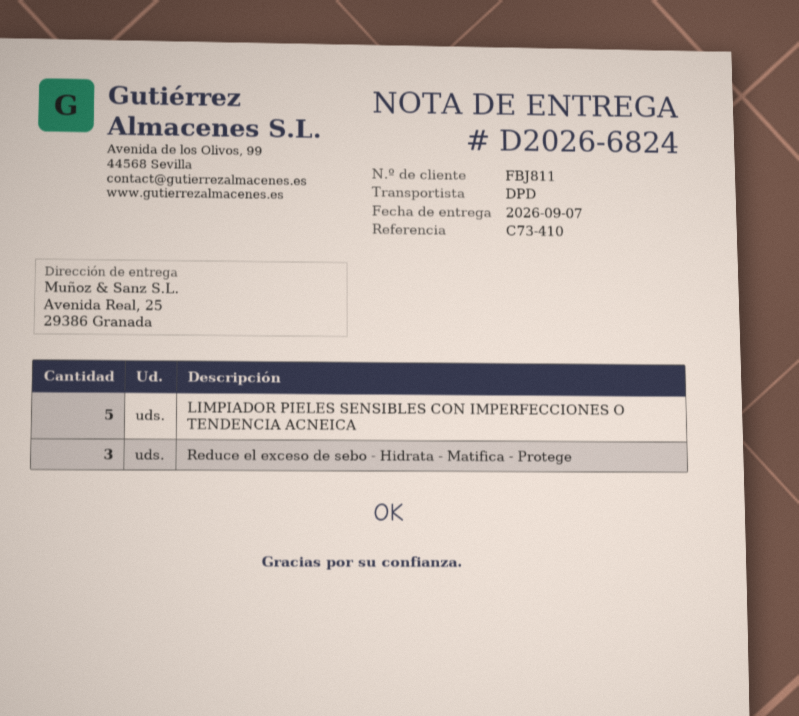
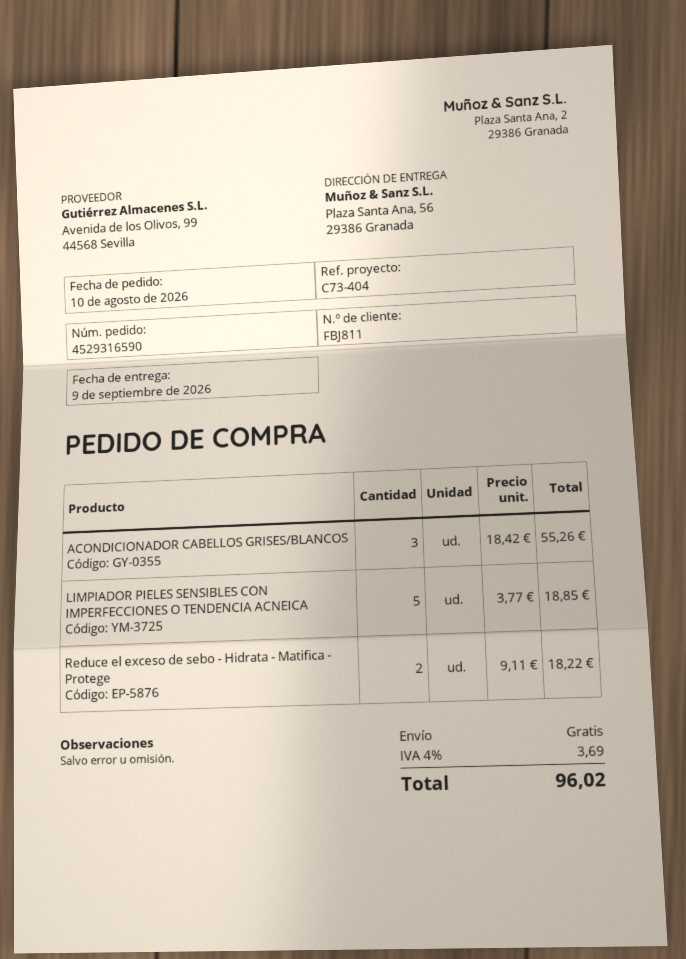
delivery date: 2026-09-07 -> 2026-09-09
reference: C73-410 -> C73-404
ship to: Avenida Real, 25, 29386 Granada -> Plaza Santa Ana, 56, 29386 Granada
Reduce el exceso de sebo - Hidrata - Matifica - Protege: 3 -> 2
ACONDICIONADOR CABELLOS GRISES/BLANCOS: none -> 3

